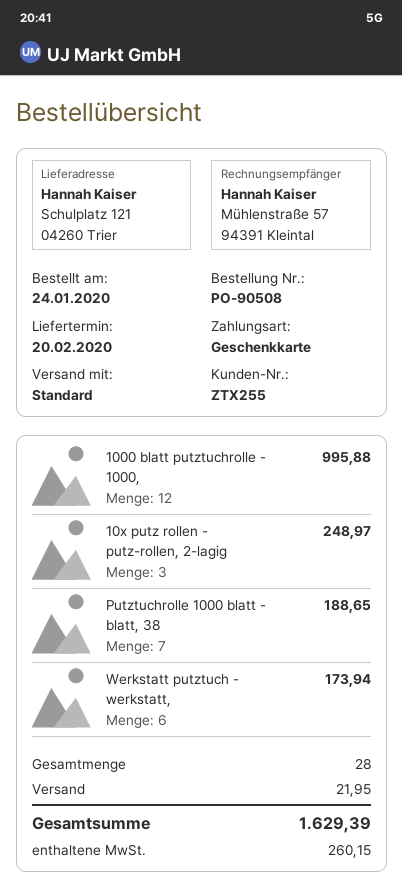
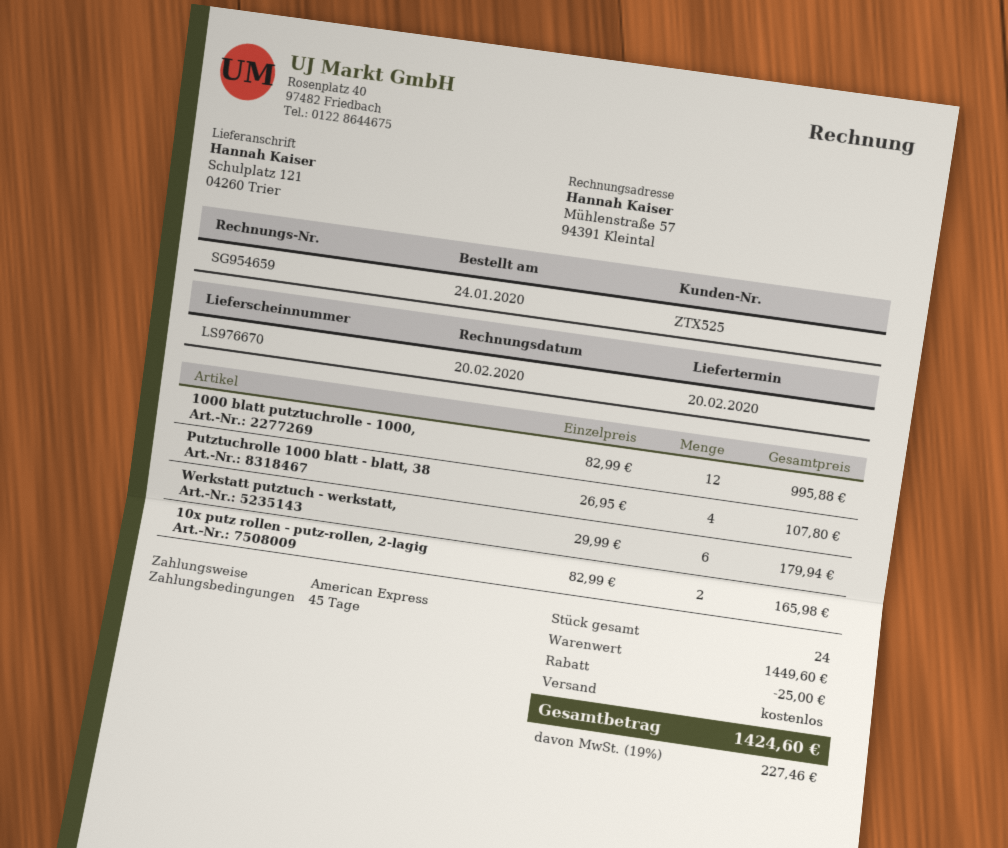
customer number: ZTX255 -> ZTX525
payment method: gift card -> American Express
10x putz rollen - putz-rollen, 2-lagig: 3 for 248.97 -> 2 for 165.98
Putztuchrolle 1000 blatt - blatt, 38: 7 for 188.65 -> 4 for 107.80
Werkstatt putztuch - werkstatt,: 6 for 173.94 -> 6 for 179.94
total quantity: 28 -> 24
discount: none -> 25.00
shipping: 21.95 -> 0.00
tax: 260.15 -> 227.46
total: 1629.39 -> 1424.60

